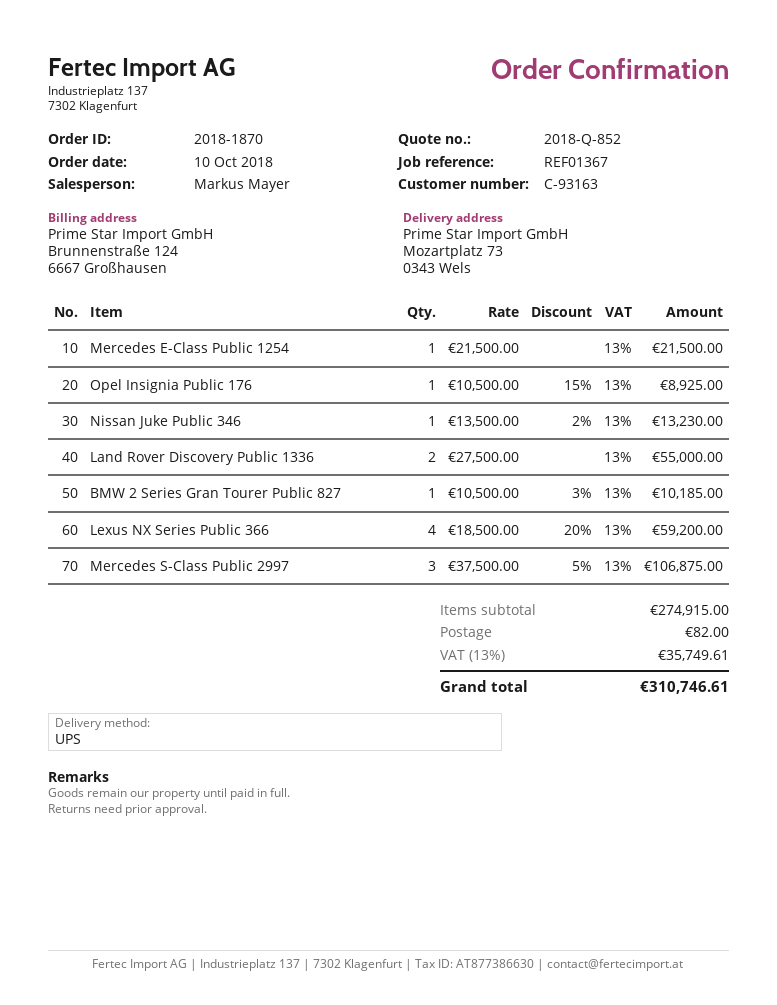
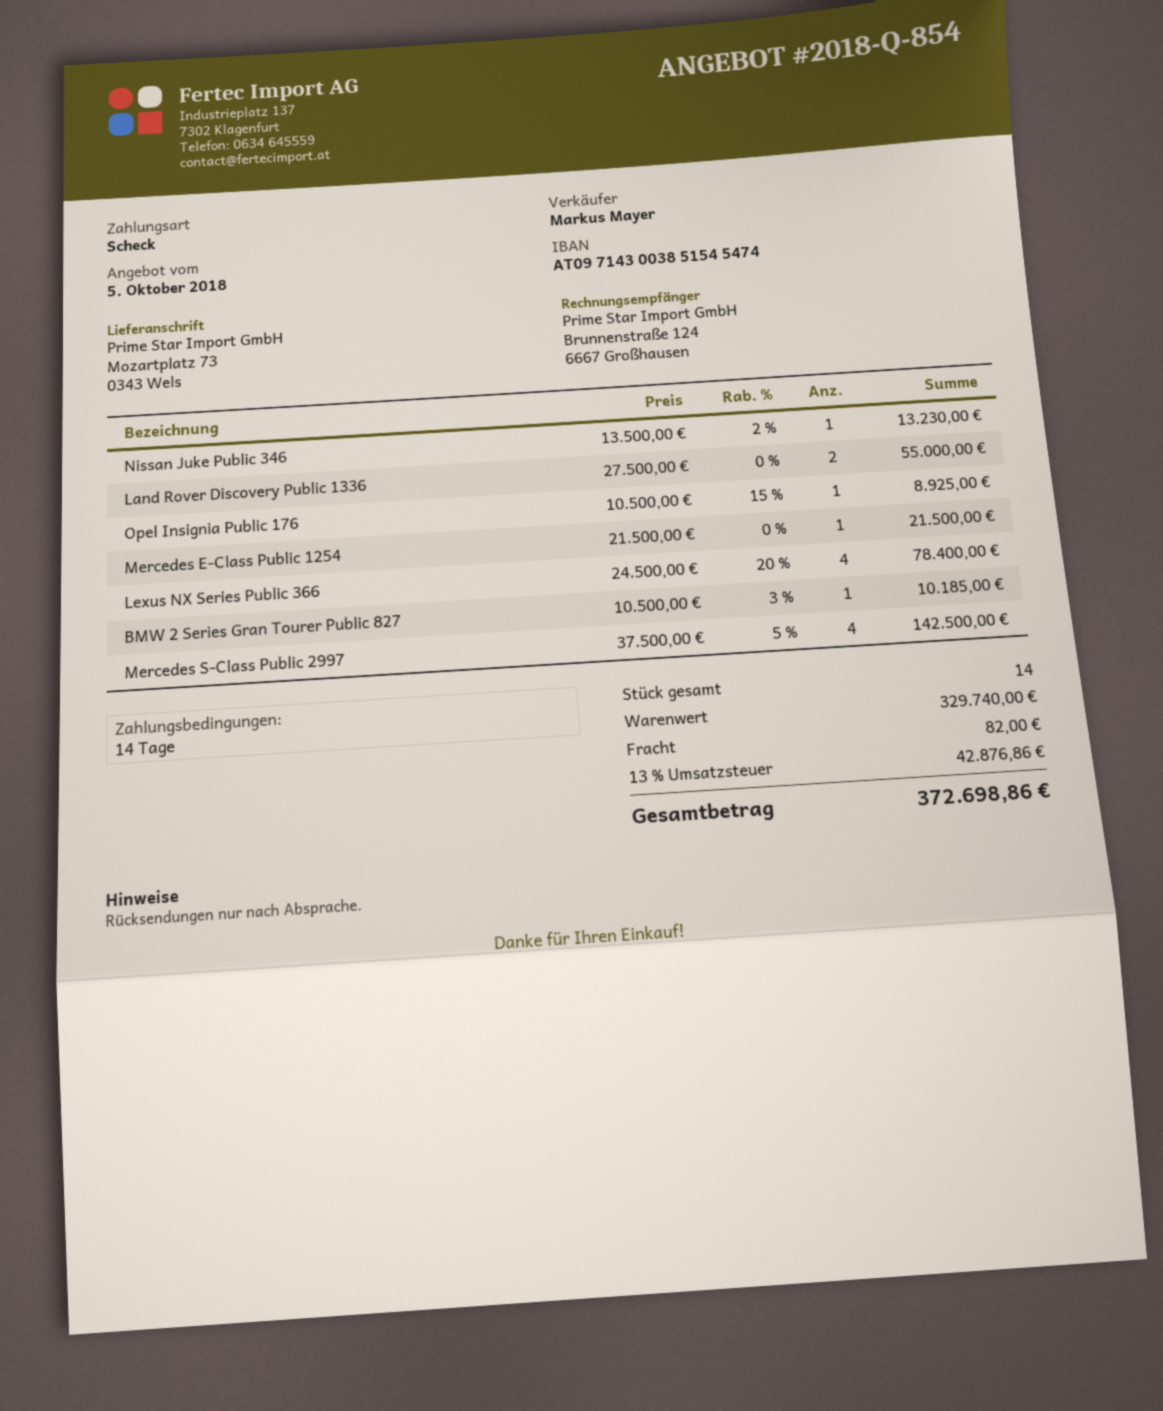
quote number: 2018-Q-852 -> 2018-Q-854
Lexus NX Series Public 366: 4 x 18500.00 - 20% = 59200.00 -> 4 x 24500.00 - 20% = 78400.00
Mercedes S-Class Public 2997: 3 x 37500.00 - 5% = 106875.00 -> 4 x 37500.00 - 5% = 142500.00
subtotal: 274915.00 -> 329740.00
tax: 13% = 35749.61 -> 13% = 42876.86
total: 310746.61 -> 372698.86

